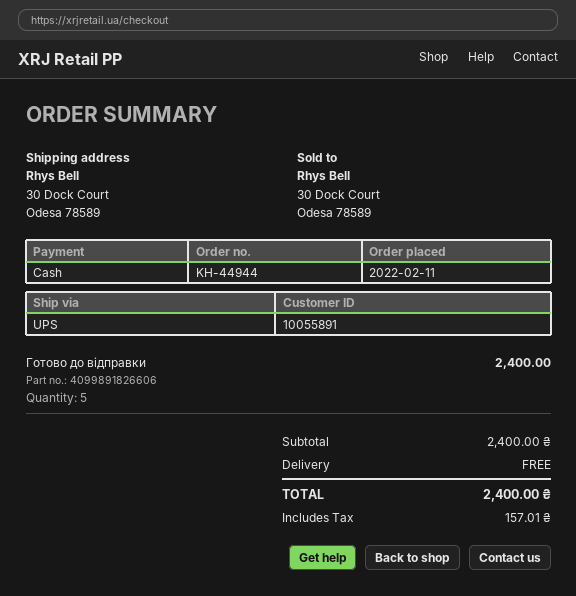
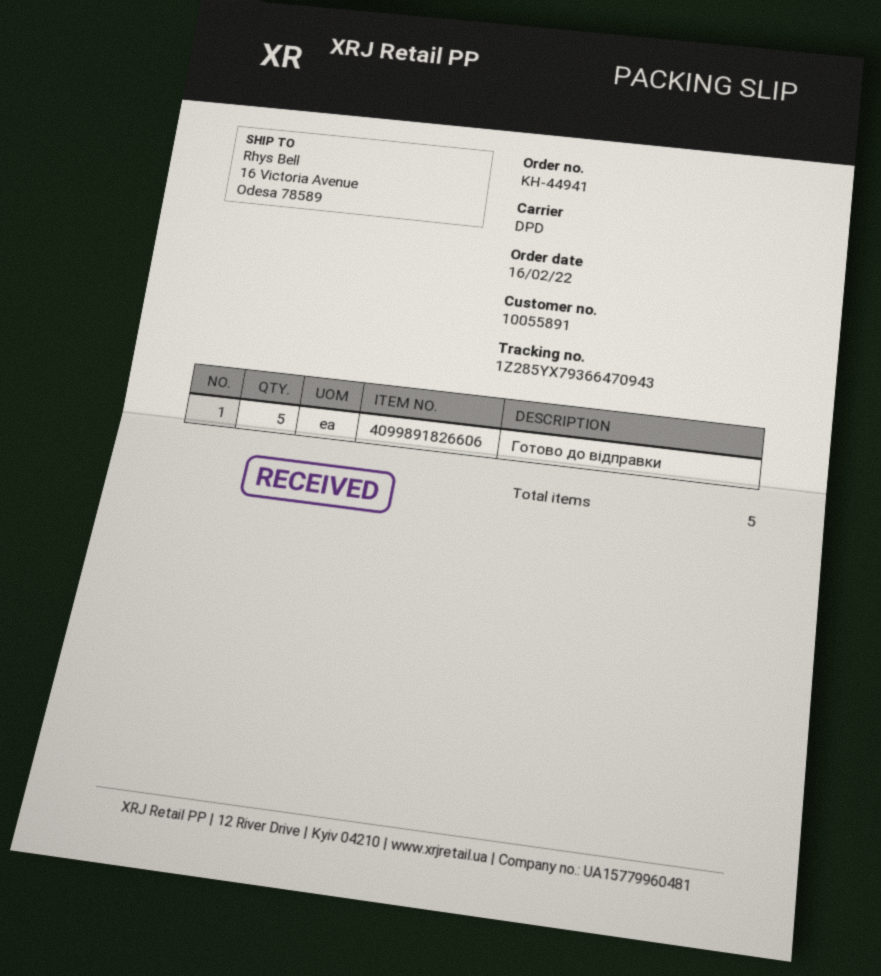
order number: KH-44944 -> KH-44941
order date: 2022-02-11 -> 2022-02-16
shipping method: UPS -> DPD
ship to: 30 Dock Court, Odesa 78589 -> 16 Victoria Avenue, Odesa 78589

